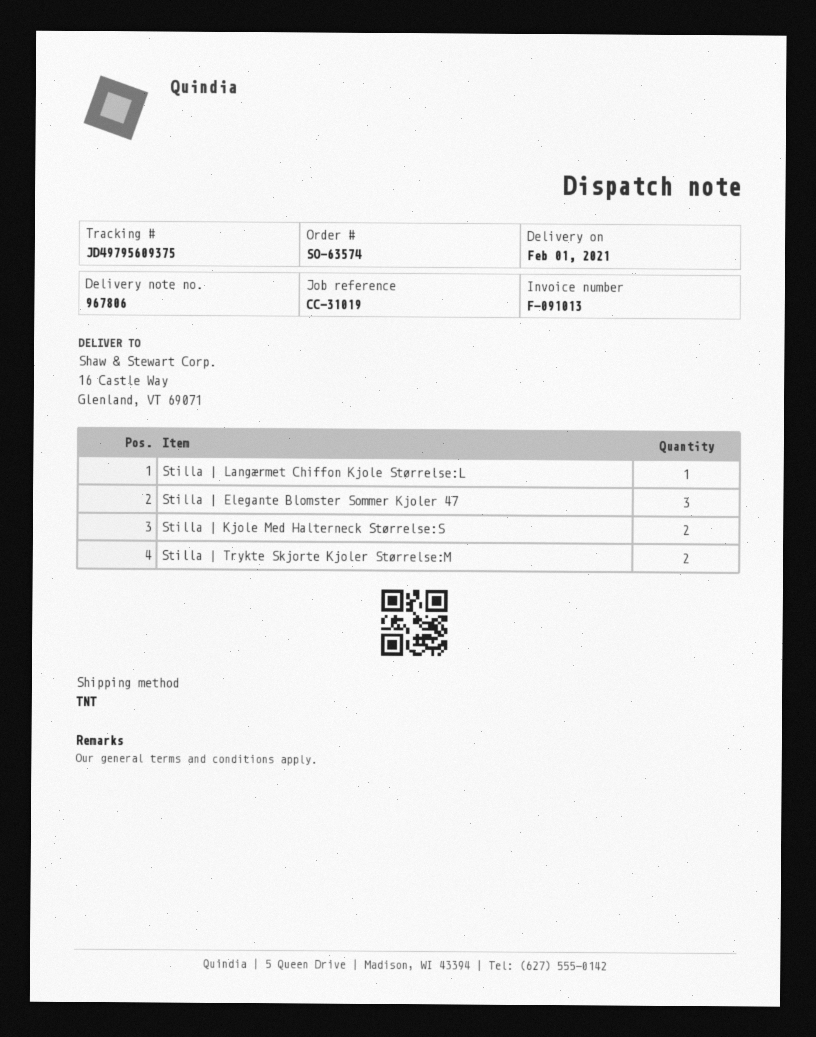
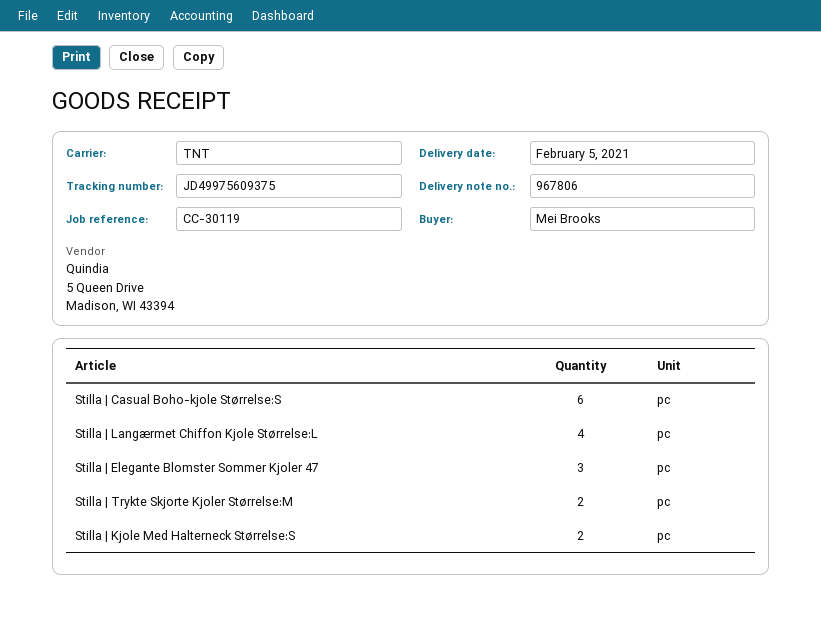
delivery date: 2021-02-01 -> 2021-02-05
reference: CC-31019 -> CC-30119
tracking number: JD49795609375 -> JD49975609375
Stilla | Langærmet Chiffon Kjole Størrelse:L: 1 -> 4
Stilla | Casual Boho-kjole Størrelse:S: none -> 6

